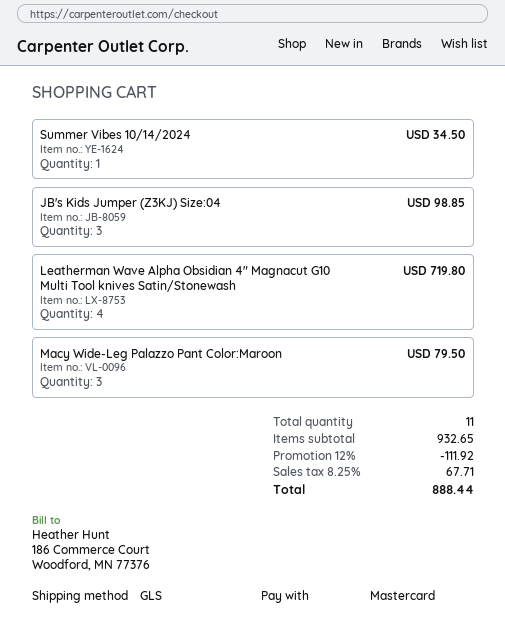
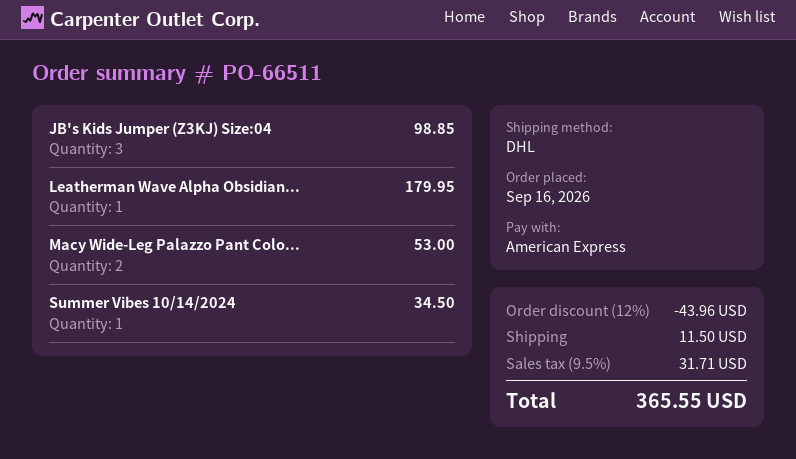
payment method: Mastercard -> American Express
shipping method: GLS -> DHL
Leatherman Wave Alpha Obsidian 4" Magnacut G10 Multi Tool knives Satin/Stonewash: 4 for 719.80 -> 1 for 179.95
Macy Wide-Leg Palazzo Pant Color:Maroon: 3 for 79.50 -> 2 for 53.00
discount: 12% = 111.92 -> 12% = 43.96
shipping: none -> 11.50
tax: 8.25% = 67.71 -> 9.5% = 31.71
total: 888.44 -> 365.55

